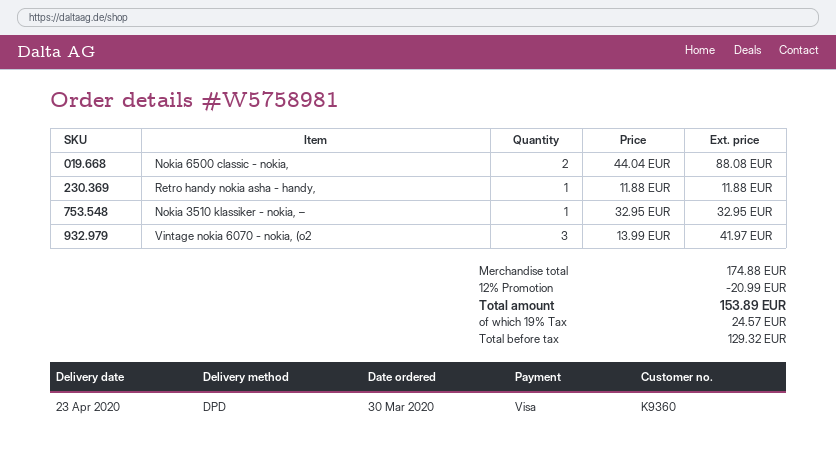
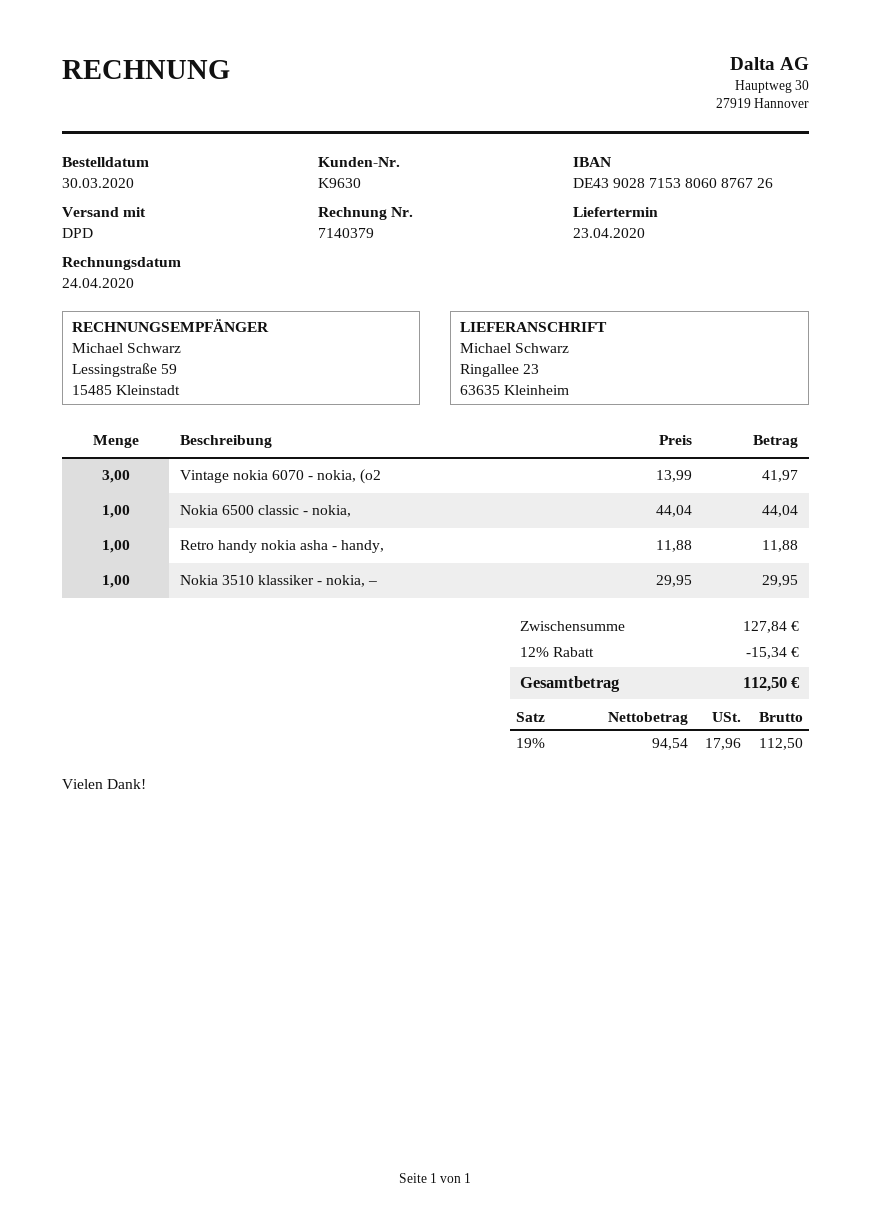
customer number: K9360 -> K9630
Nokia 6500 classic - nokia,: 2 x 44.04 = 88.08 -> 1 x 44.04 = 44.04
Nokia 3510 klassiker - nokia, –: 1 x 32.95 = 32.95 -> 1 x 29.95 = 29.95
subtotal: 174.88 -> 127.84
discount: 12% = 20.99 -> 12% = 15.34
net: 129.32 -> 94.54
tax: 19% = 24.57 -> 19% = 17.96
total: 153.89 -> 112.50

